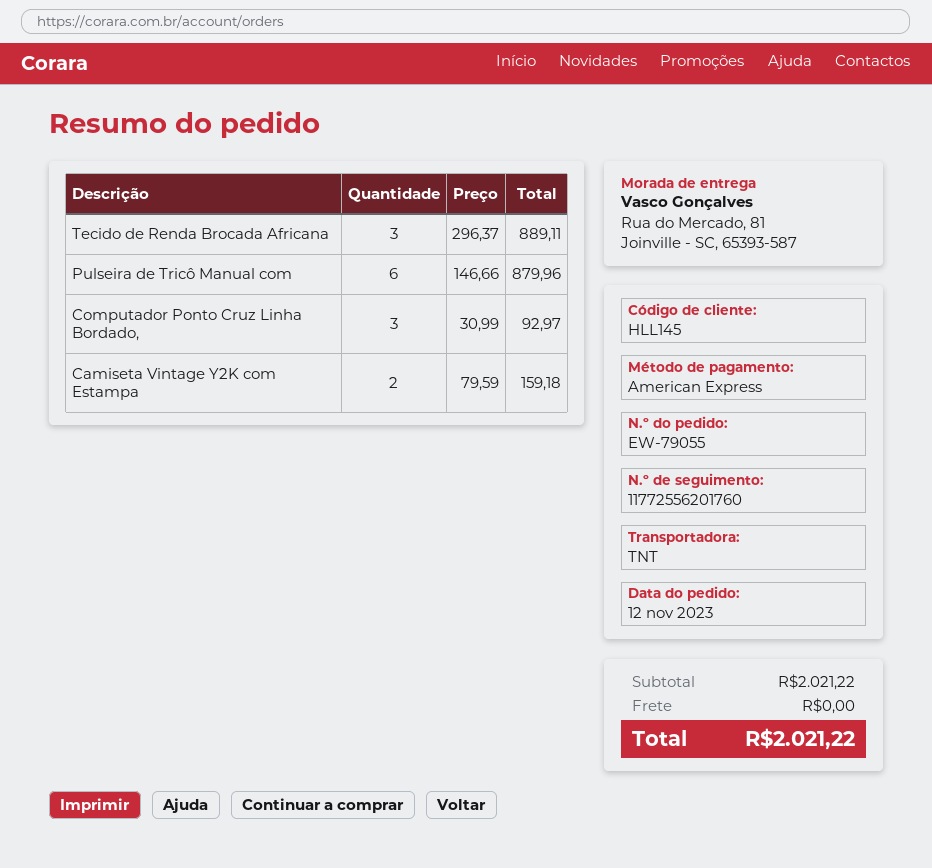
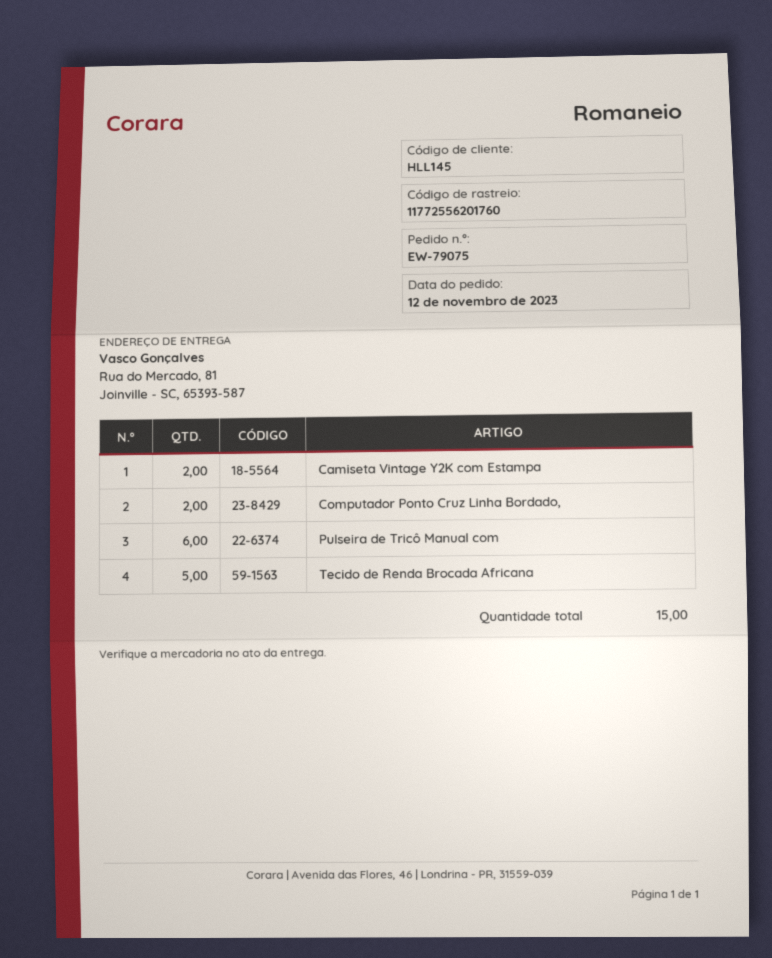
order number: EW-79055 -> EW-79075
Tecido de Renda Brocada Africana: 3 -> 5
Computador Ponto Cruz Linha Bordado,: 3 -> 2

